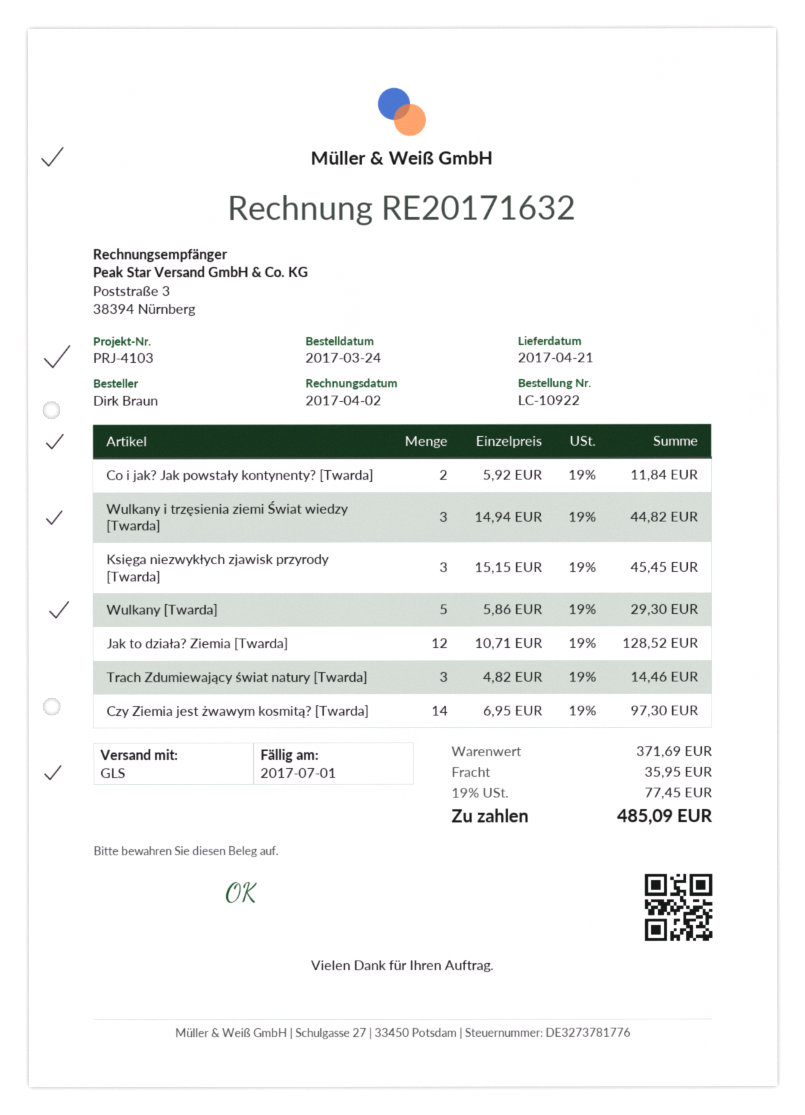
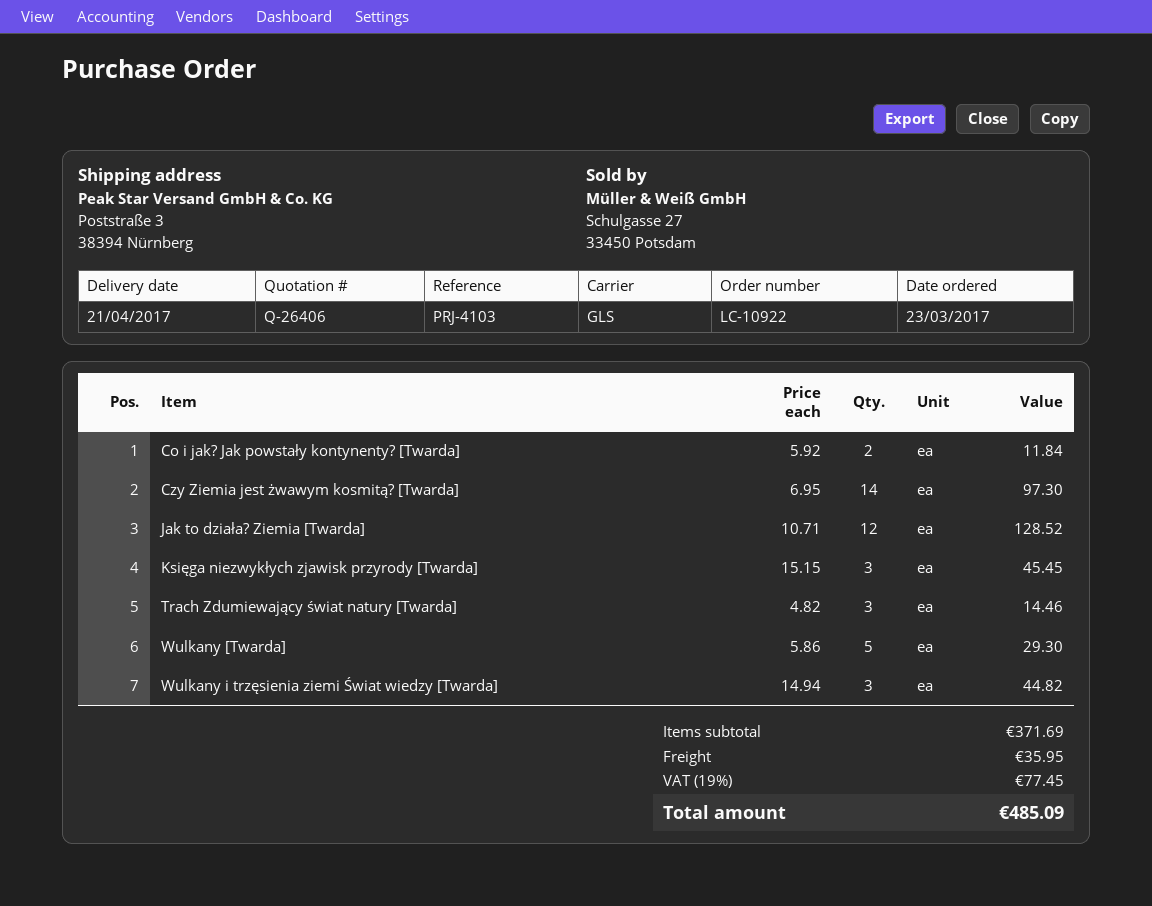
order date: 2017-03-24 -> 2017-03-23

